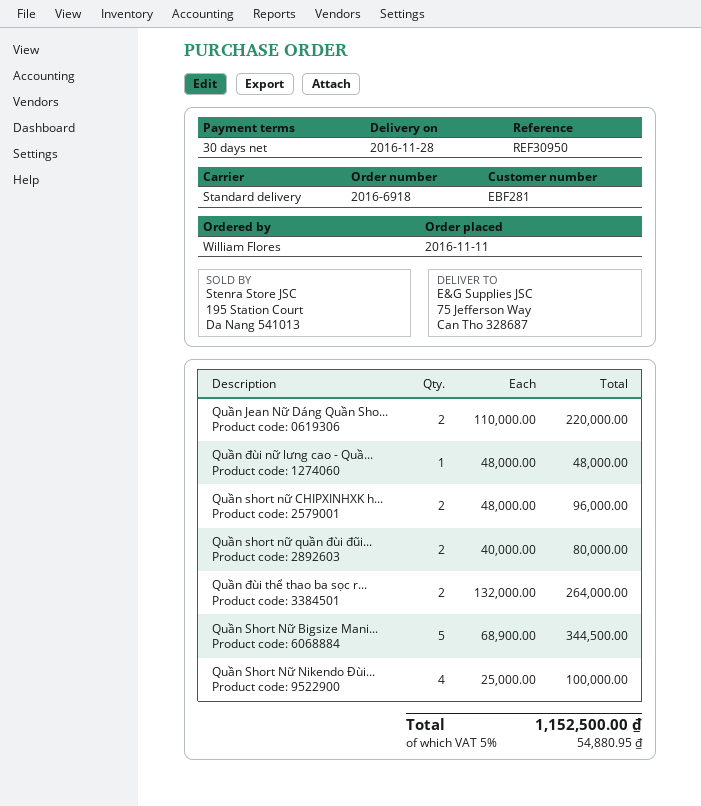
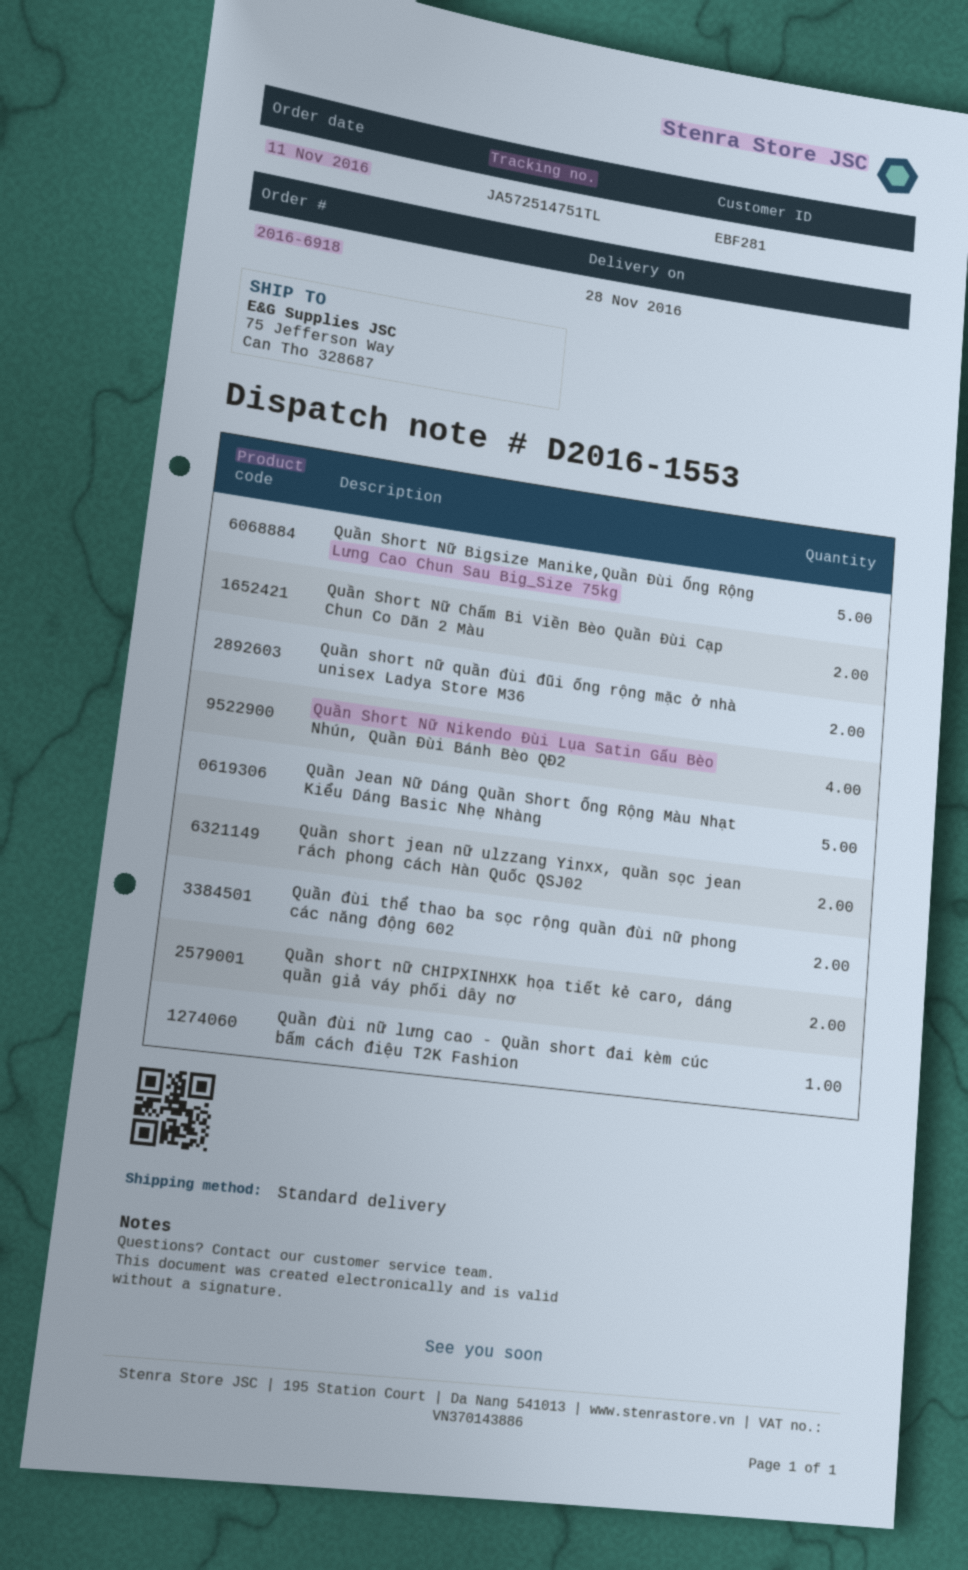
Quần Jean Nữ Dáng Quần Sho...: 2 -> 5
Quần Short Nữ Chấm Bi Viền Bèo Quần Đùi Cạp Chun Co Dãn 2 Màu: none -> 2
Quần short jean nữ ulzzang Yinxx, quần sọc jean rách phong cách Hàn Quốc QSJ02: none -> 2

